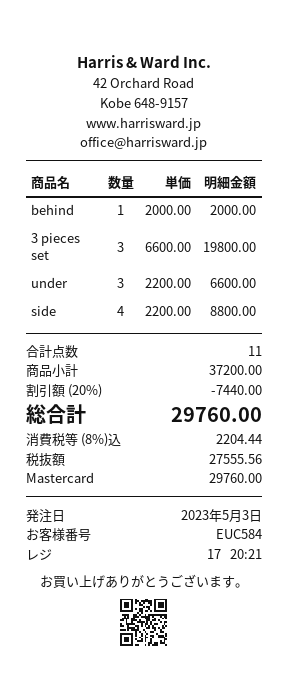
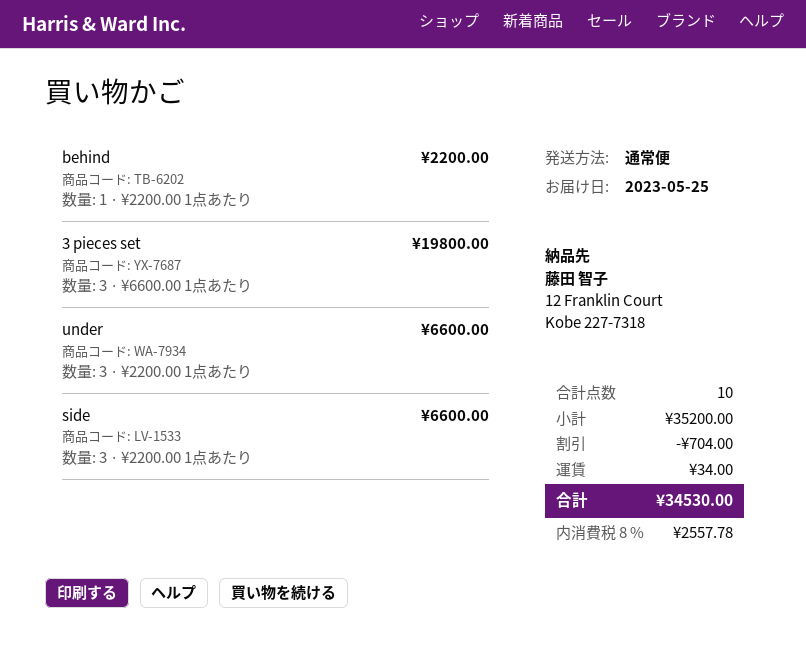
behind: 1 x 2000.00 = 2000.00 -> 1 x 2200.00 = 2200.00
side: 4 x 2200.00 = 8800.00 -> 3 x 2200.00 = 6600.00
total quantity: 11 -> 10
subtotal: 37200.00 -> 35200.00
discount: 7440.00 -> 704.00
shipping: none -> 34.00
tax: 8% = 2204.44 -> 8% = 2557.78
total: 29760.00 -> 34530.00

